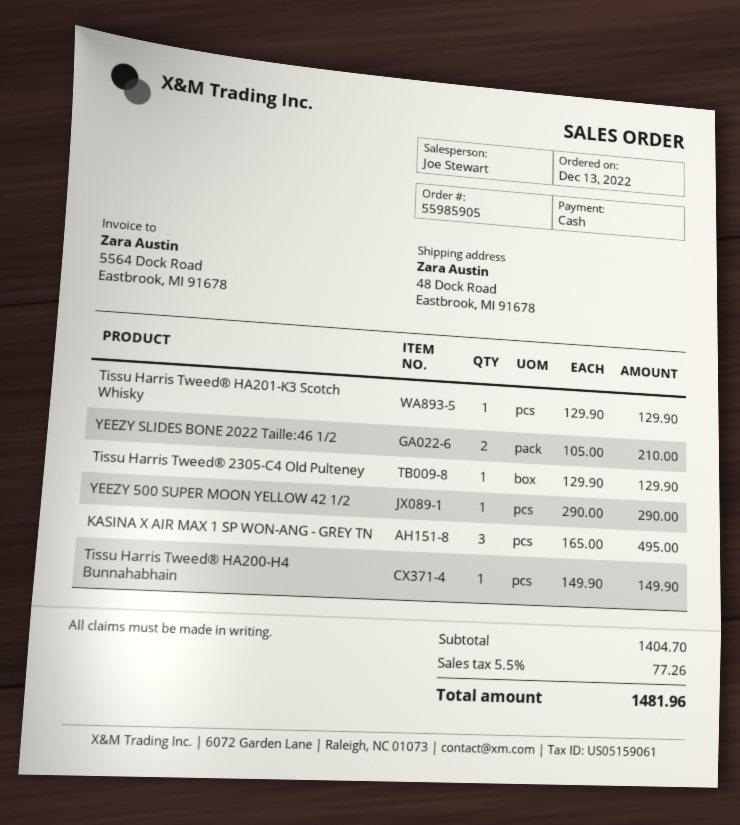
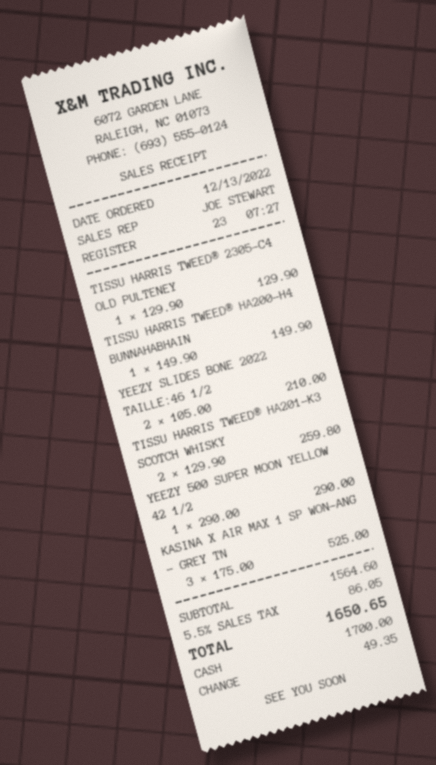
Tissu Harris Tweed® HA201-K3 Scotch Whisky: 1 x 129.90 = 129.90 -> 2 x 129.90 = 259.80
KASINA X AIR MAX 1 SP WON-ANG - GREY TN: 3 x 165.00 = 495.00 -> 3 x 175.00 = 525.00
subtotal: 1404.70 -> 1564.60
tax: 5.5% = 77.26 -> 5.5% = 86.05
total: 1481.96 -> 1650.65

